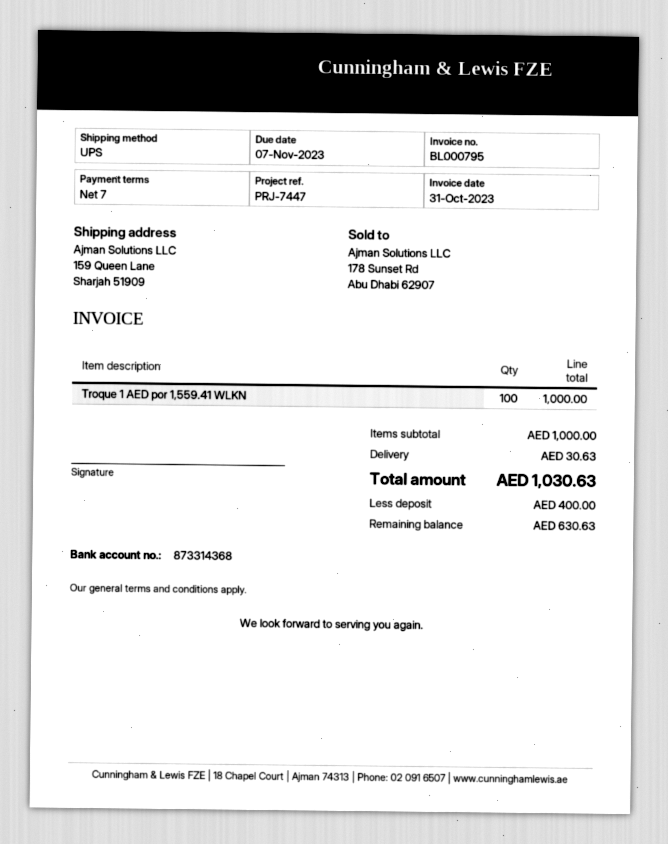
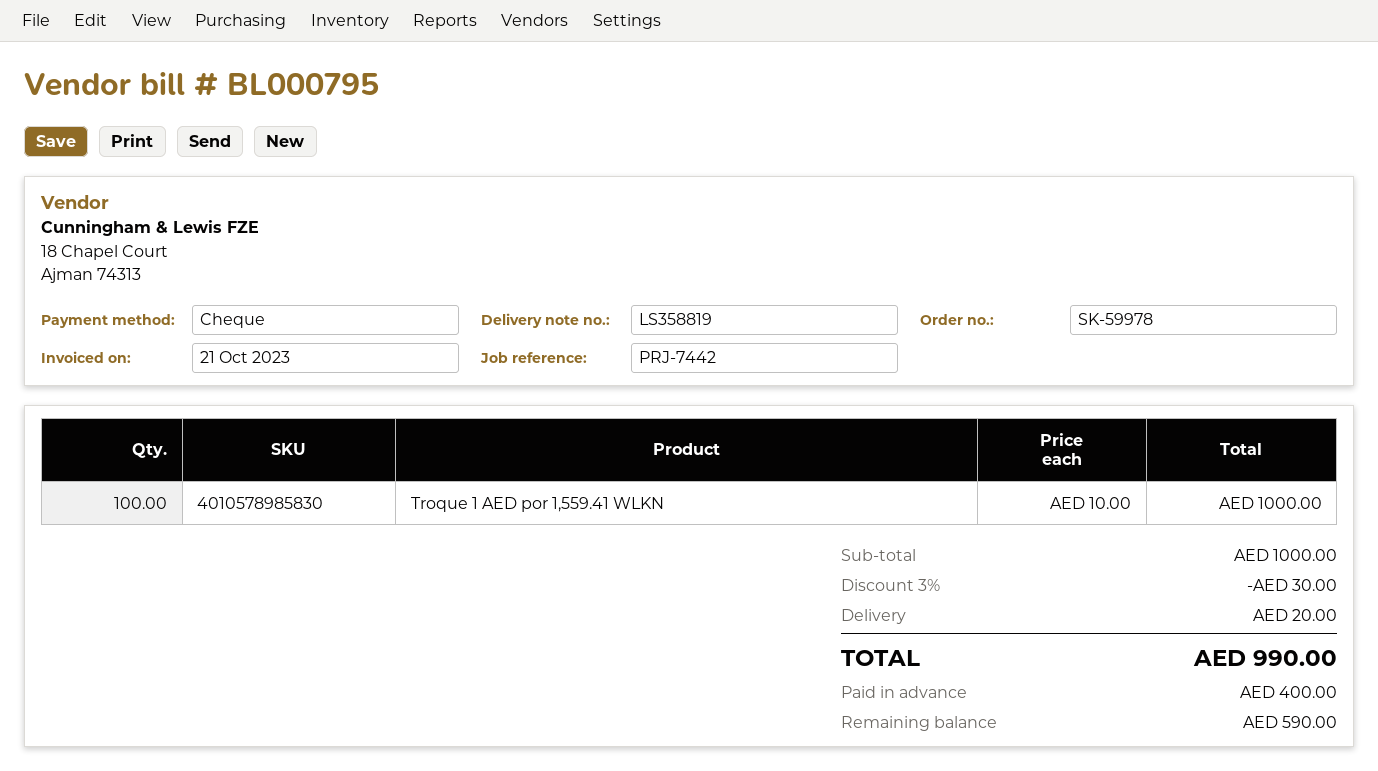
invoice date: 2023-10-31 -> 2023-10-21
reference: PRJ-7447 -> PRJ-7442
discount: none -> 3% = 30.00
shipping: 30.63 -> 20.00
total: 1030.63 -> 990.00
balance: 630.63 -> 590.00

